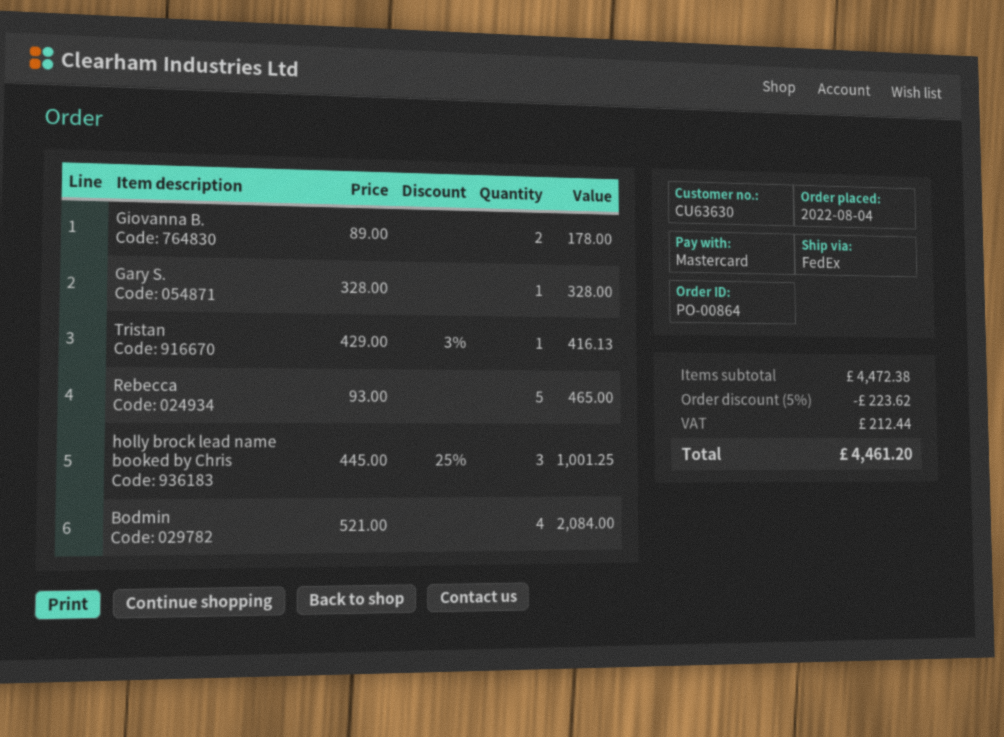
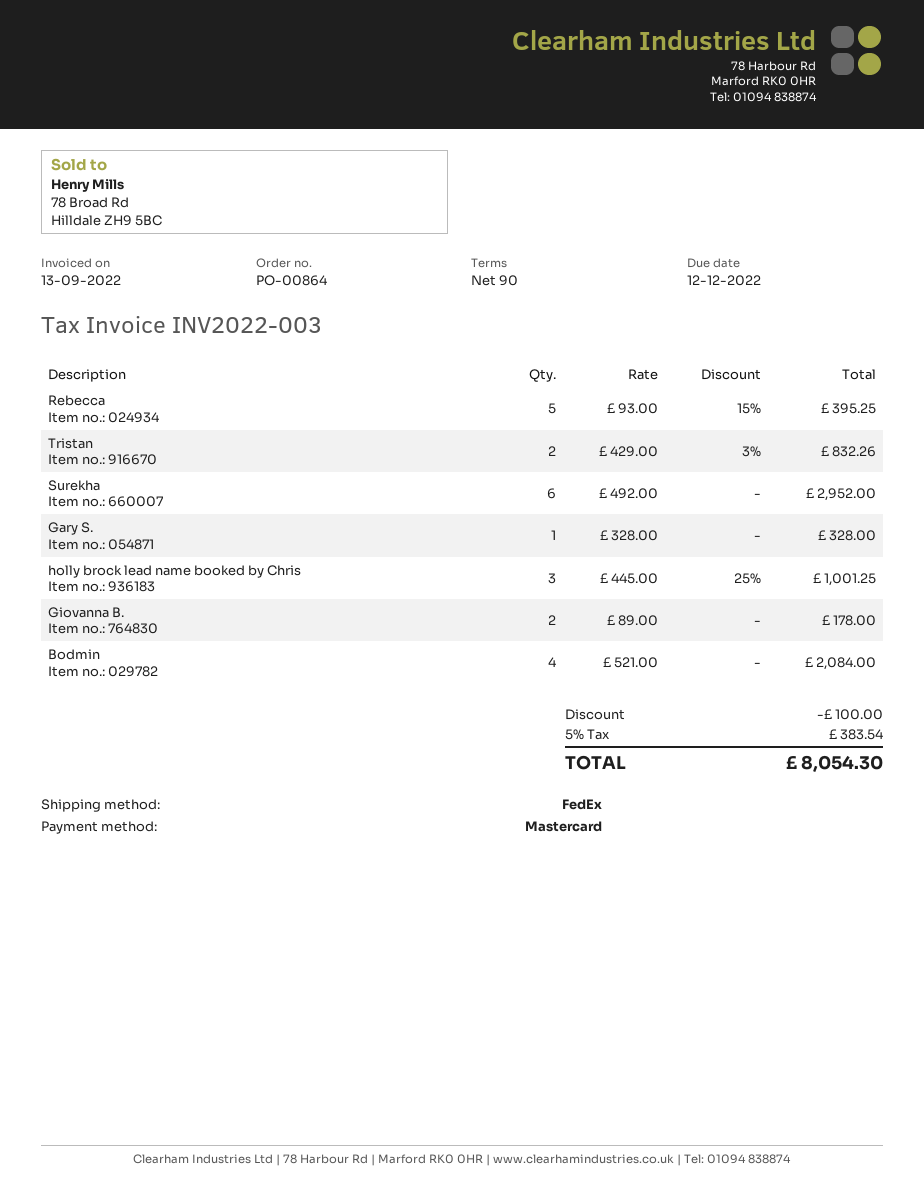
Tristan: 1 x 429.00 - 3% = 416.13 -> 2 x 429.00 - 3% = 832.26
Rebecca: 5 x 93.00 = 465.00 -> 5 x 93.00 - 15% = 395.25
Surekha: none -> 6 x 492.00 = 2952.00
discount: 223.62 -> 100.00
tax: 212.44 -> 383.54
total: 4461.20 -> 8054.30

